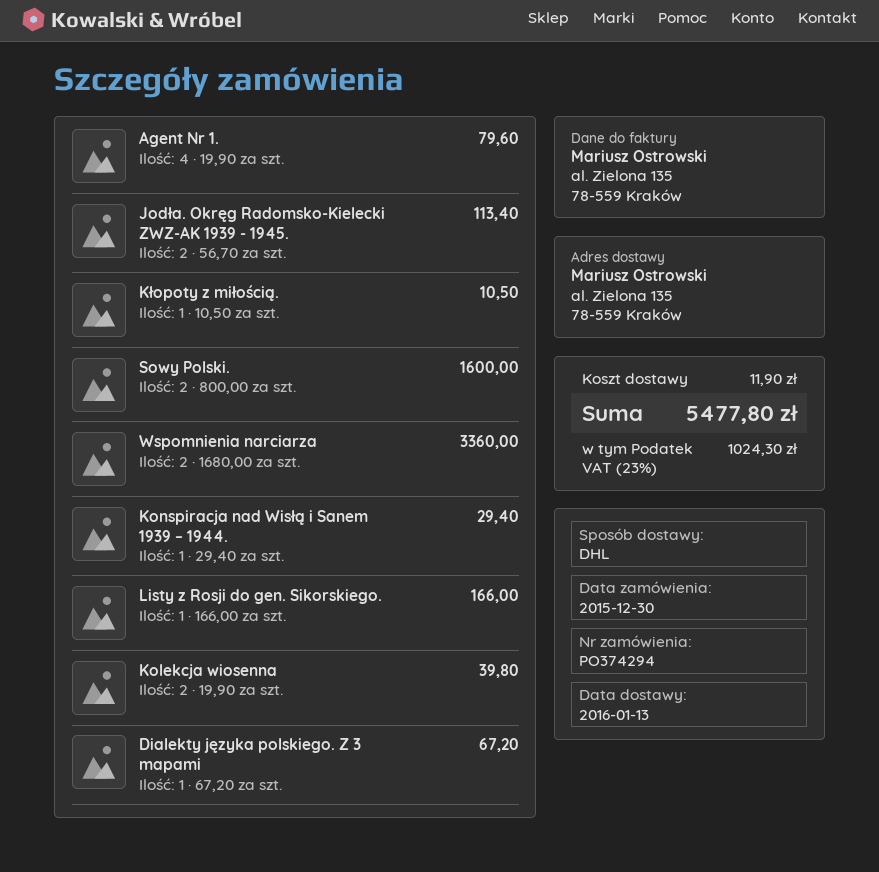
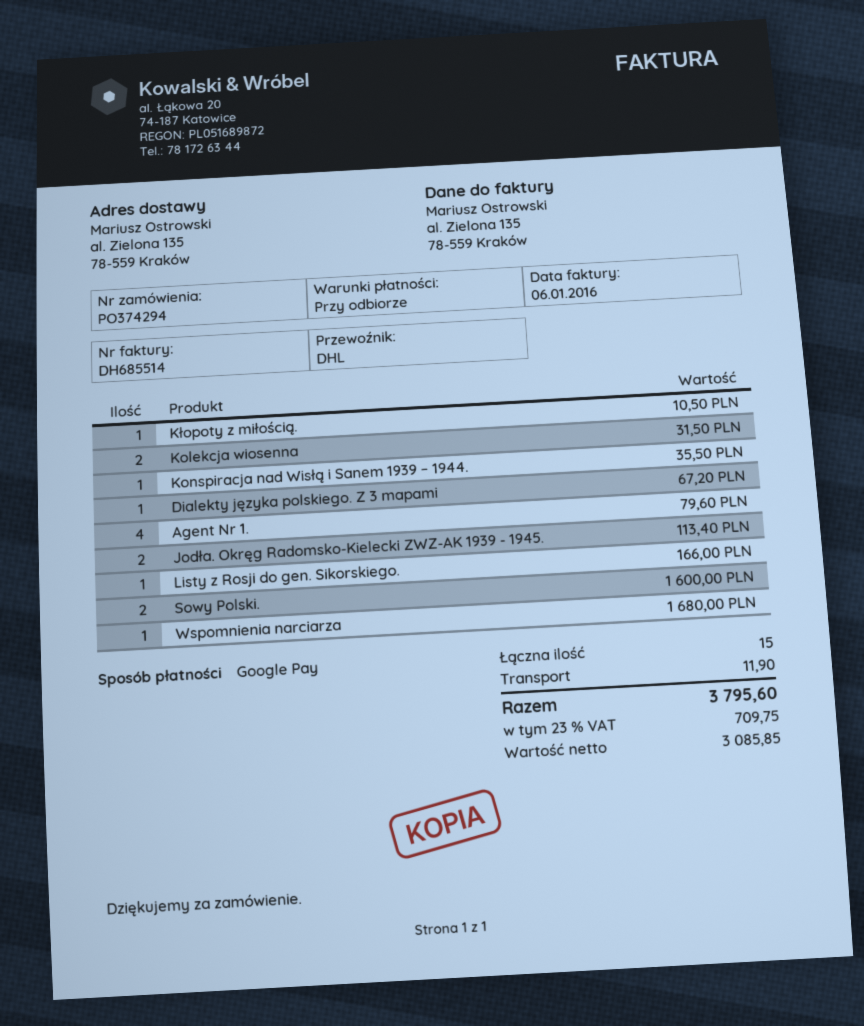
Wspomnienia narciarza: 2 for 3360.00 -> 1 for 1680.00
Konspiracja nad Wisłą i Sanem 1939 – 1944.: 1 for 29.40 -> 1 for 35.50
Kolekcja wiosenna: 2 for 39.80 -> 2 for 31.50
tax: 23% = 1024.30 -> 23% = 709.75
total: 5477.80 -> 3795.60

